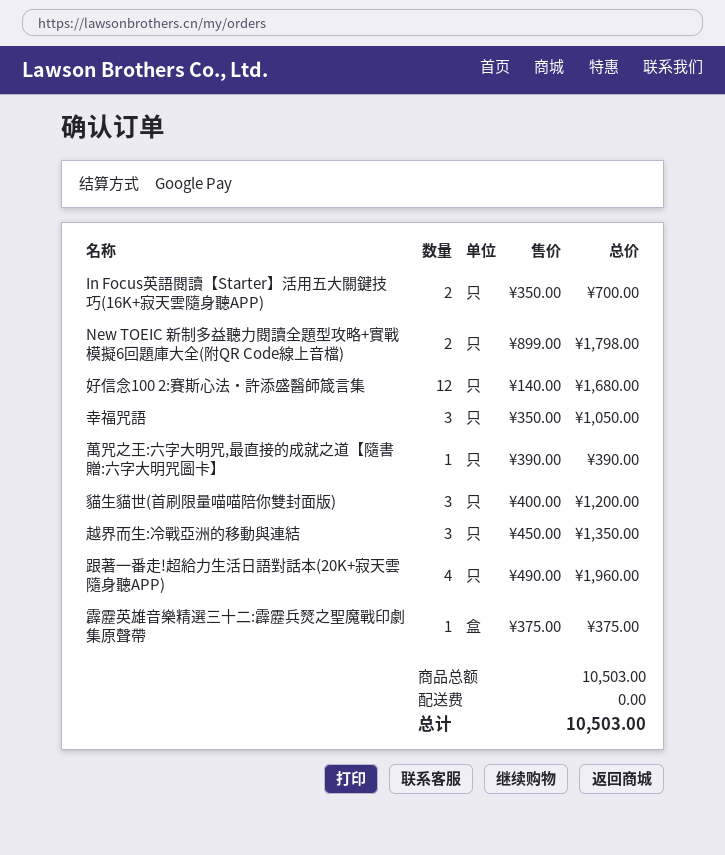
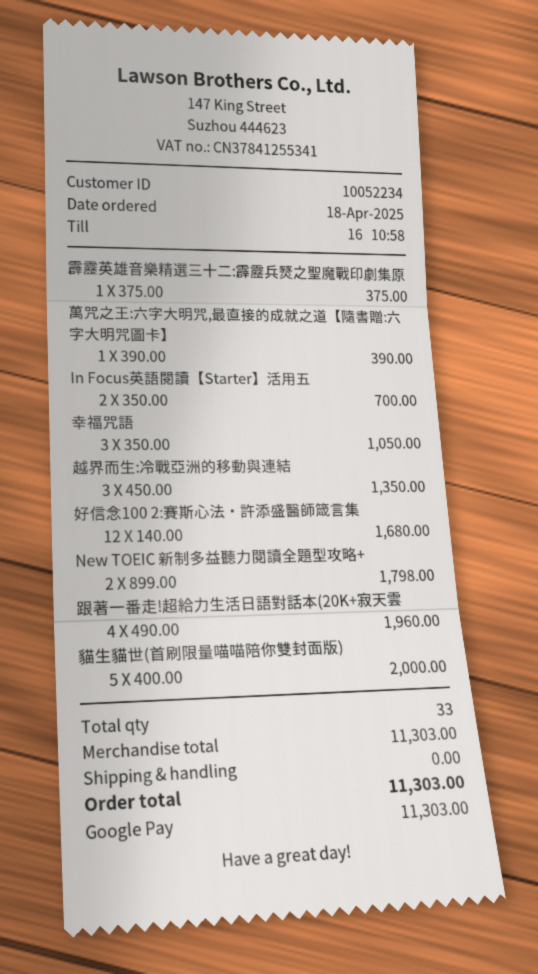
貓生貓世(首刷限量喵喵陪你雙封面版): 3 x 400.00 = 1200.00 -> 5 x 400.00 = 2000.00
subtotal: 10503.00 -> 11303.00
total: 10503.00 -> 11303.00

